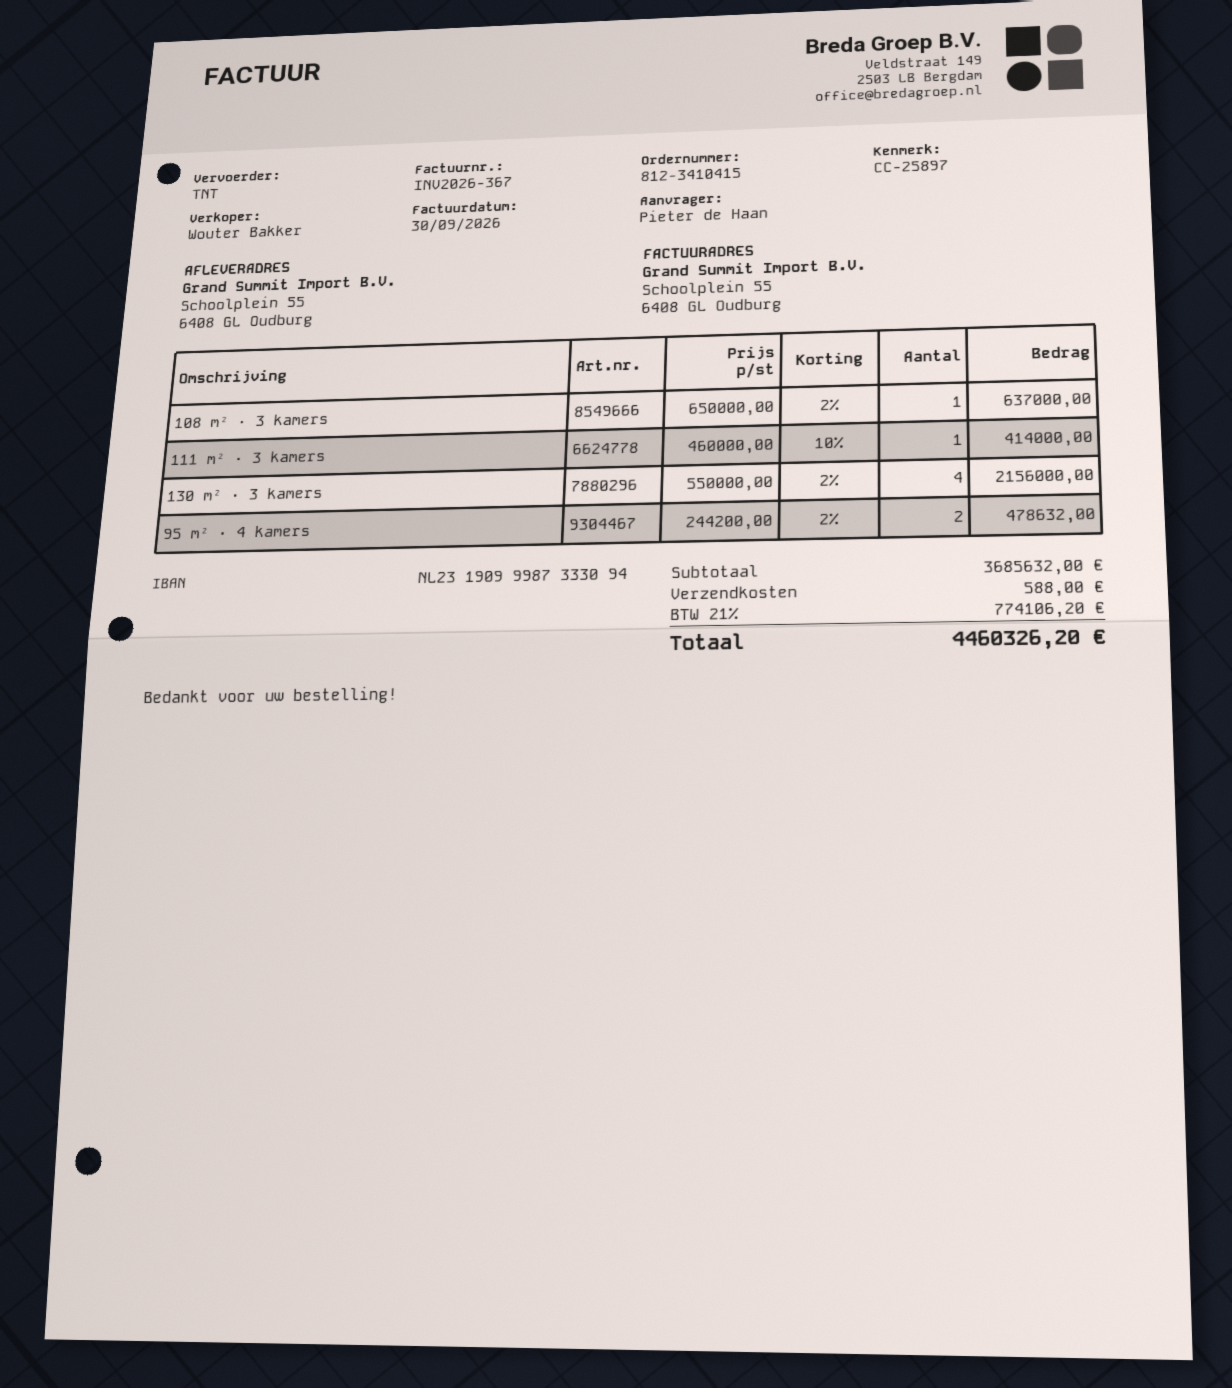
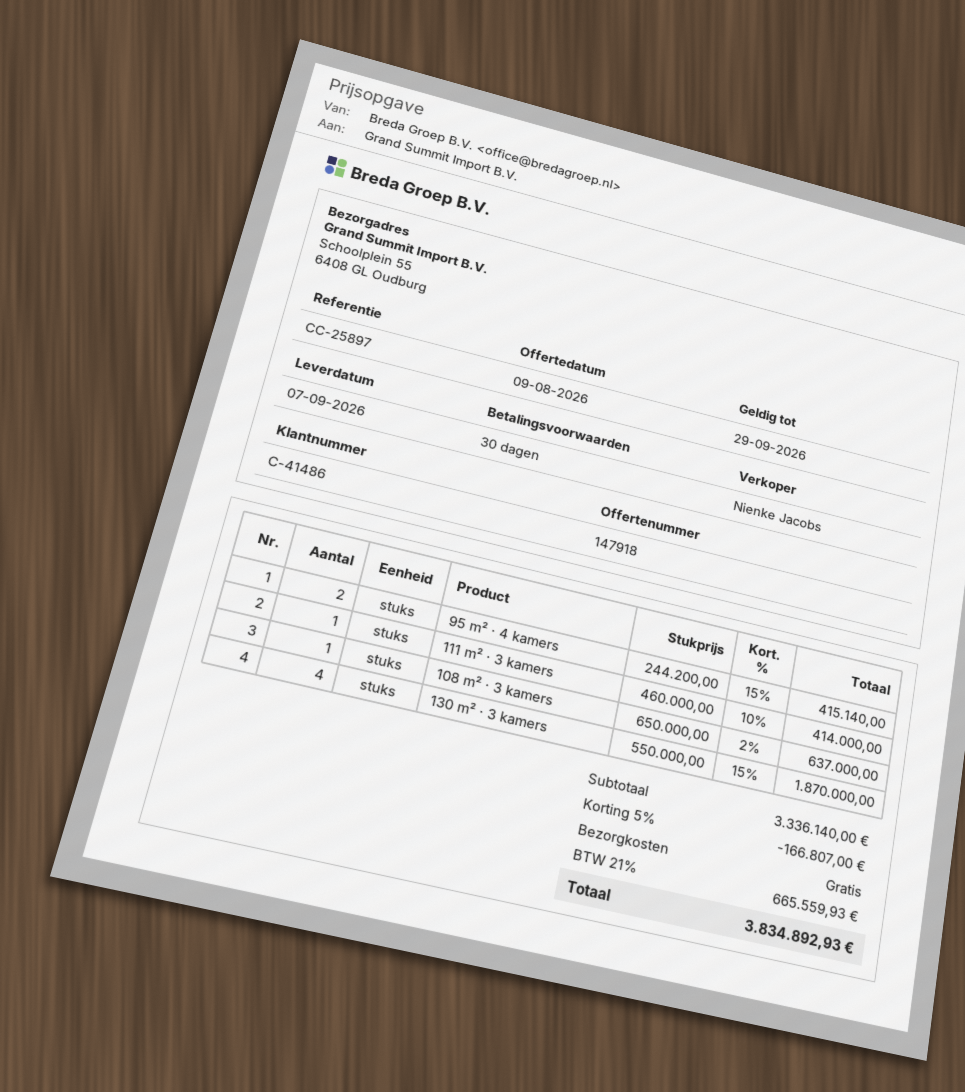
sales rep: Wouter Bakker -> Nienke Jacobs
130 m² · 3 kamers: 4 x 550000.00 - 2% = 2156000.00 -> 4 x 550000.00 - 15% = 1870000.00
95 m² · 4 kamers: 2 x 244200.00 - 2% = 478632.00 -> 2 x 244200.00 - 15% = 415140.00
subtotal: 3685632.00 -> 3336140.00
discount: none -> 5% = 166807.00
shipping: 588.00 -> 0.00
tax: 21% = 774106.20 -> 21% = 665559.93
total: 4460326.20 -> 3834892.93

